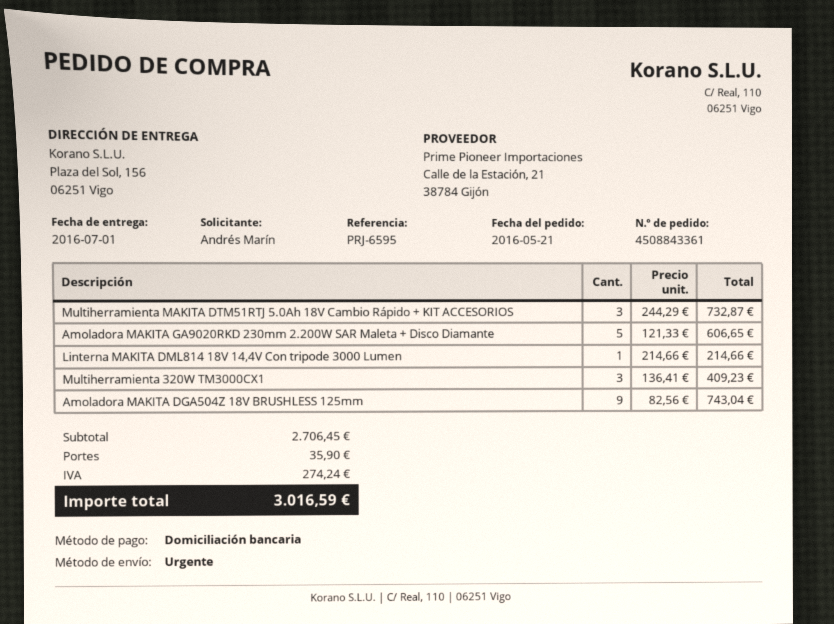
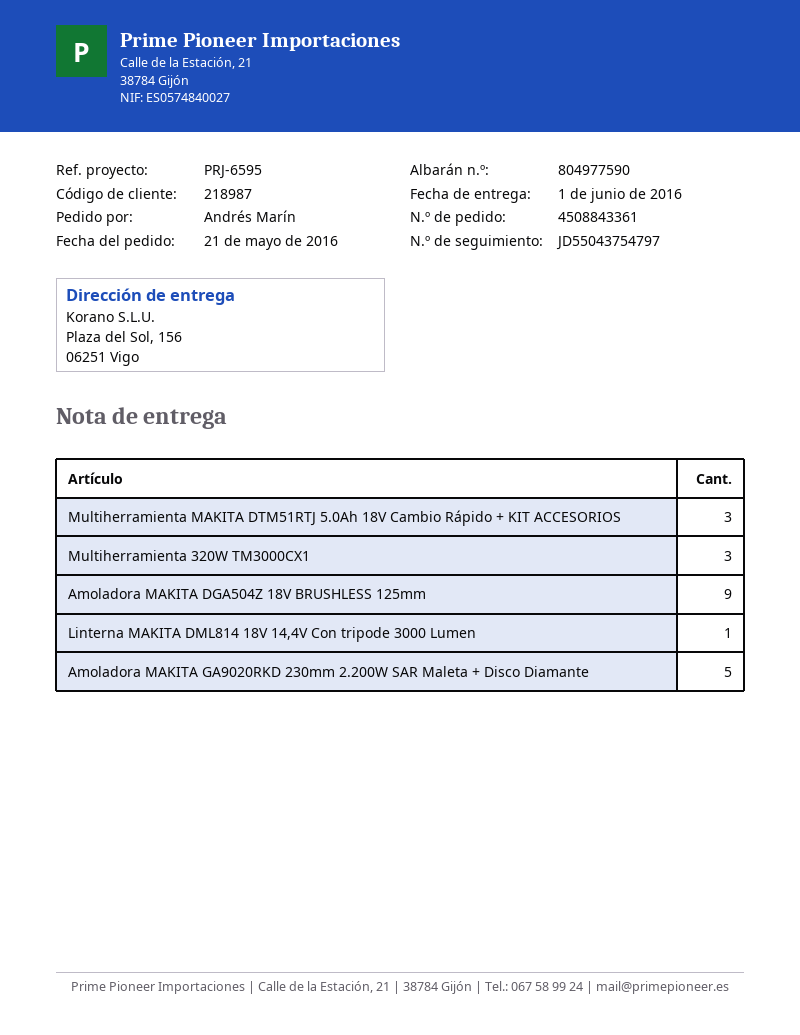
delivery date: 2016-07-01 -> 2016-06-01

